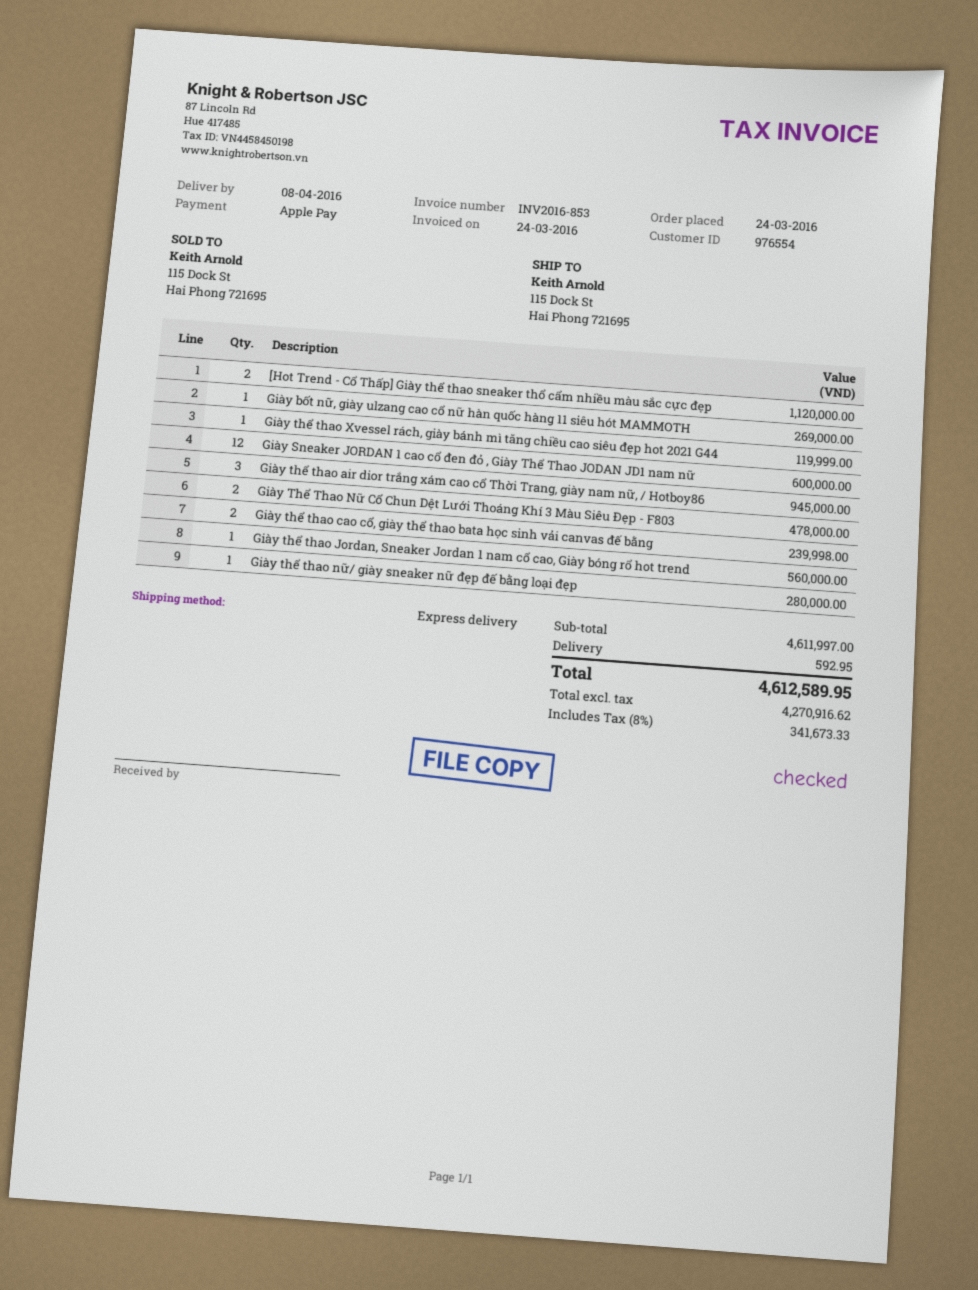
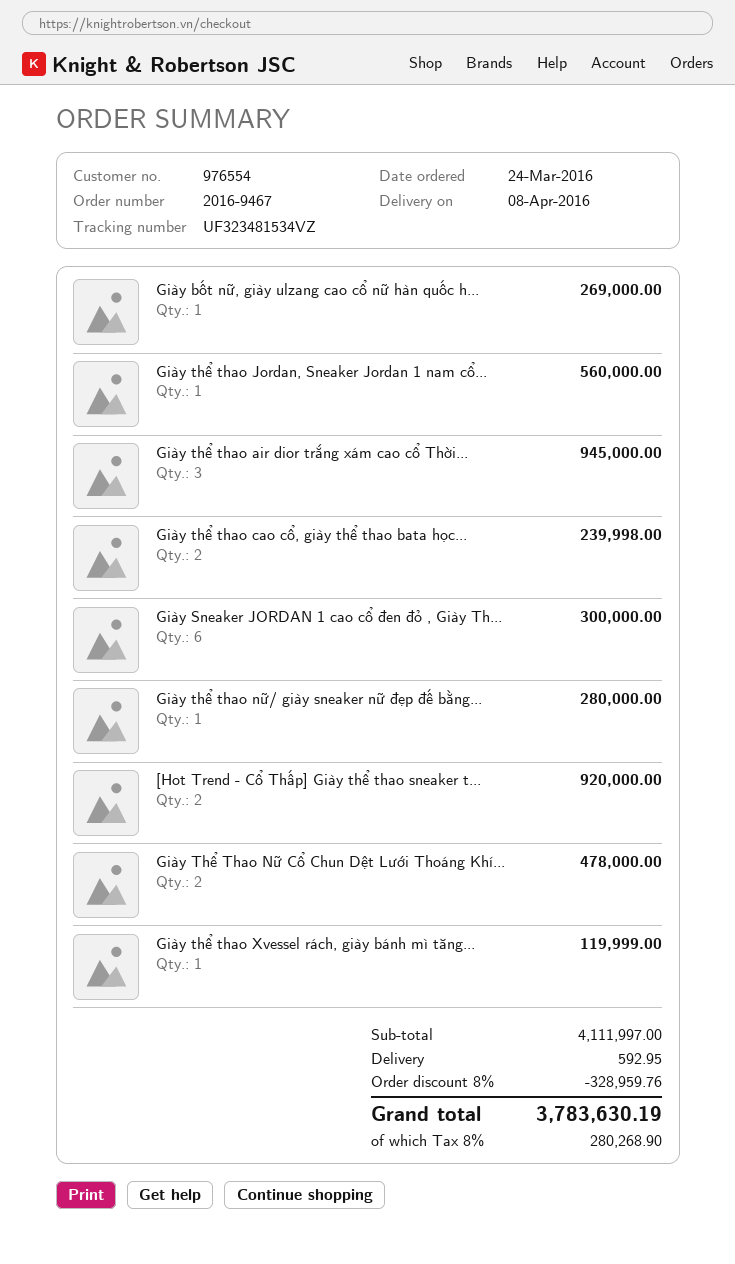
[Hot Trend - Cổ Thấp] Giày thể thao sneaker thổ cẩm nhiều màu sắc cực đẹp: 2 for 1120000.00 -> 2 for 920000.00
Giày Sneaker JORDAN 1 cao cổ đen đỏ , Giày Thể Thao JODAN JD1 nam nữ: 12 for 600000.00 -> 6 for 300000.00
subtotal: 4611997.00 -> 4111997.00
discount: none -> 8% = 328959.76
tax: 8% = 341673.33 -> 8% = 280268.90
total: 4612589.95 -> 3783630.19

